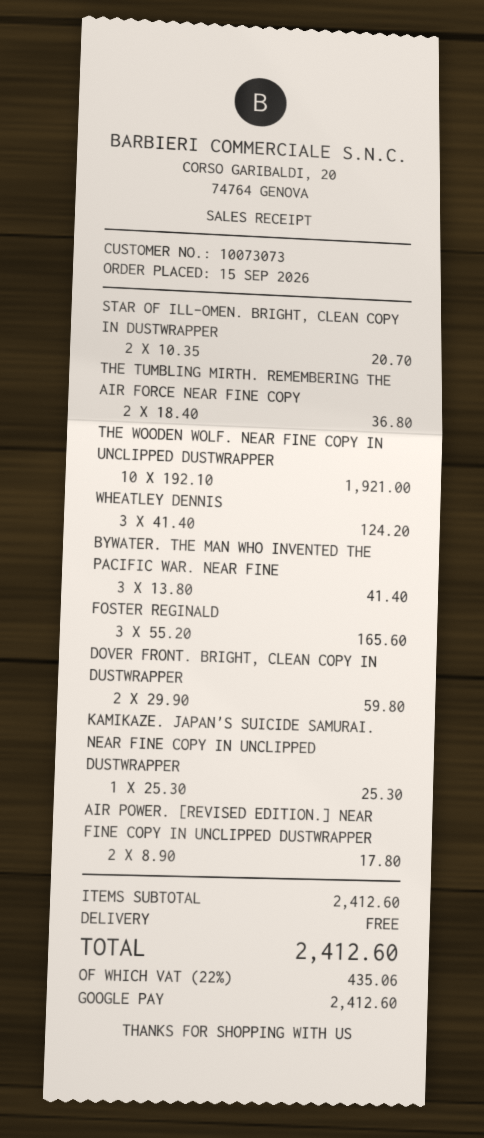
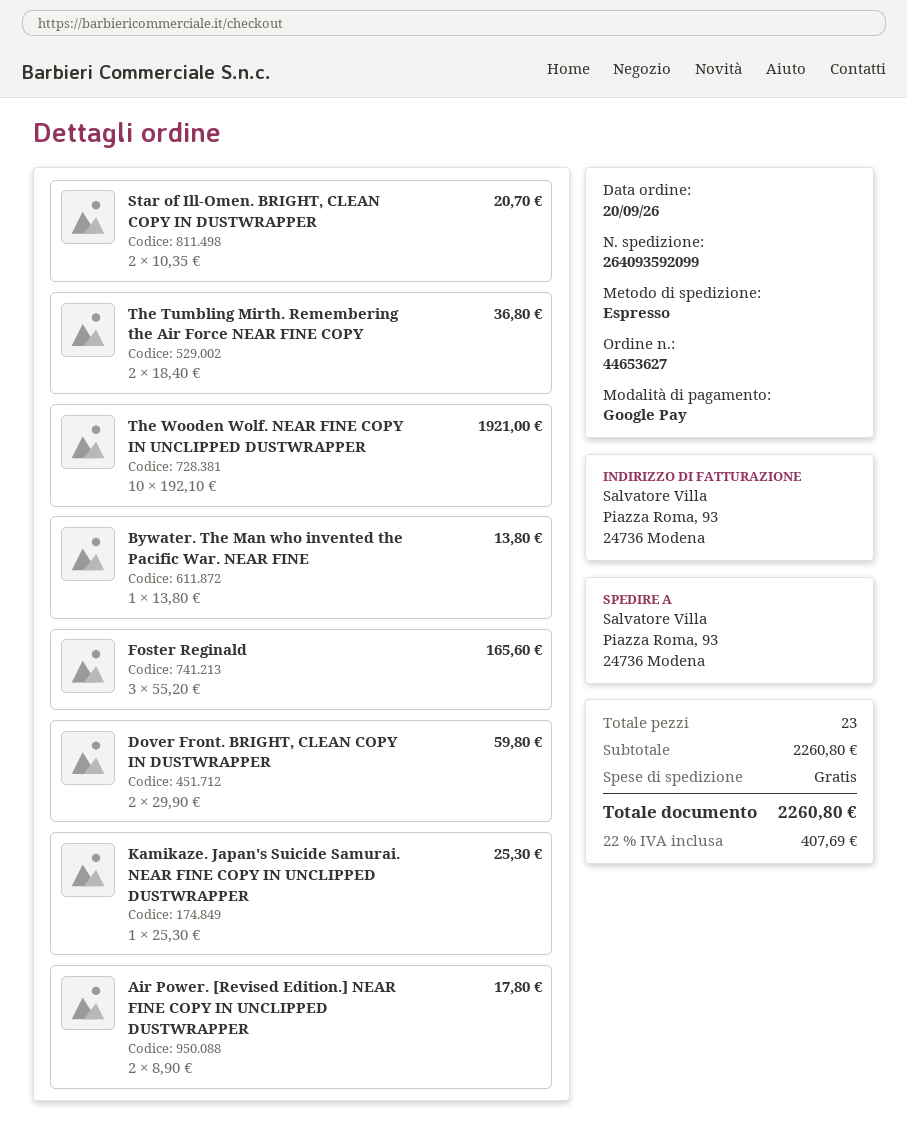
order date: 2026-09-15 -> 2026-09-20
WHEATLEY DENNIS: 3 x 41.40 = 124.20 -> none
BYWATER. THE MAN WHO INVENTED THE PACIFIC WAR. NEAR FINE: 3 x 13.80 = 41.40 -> 1 x 13.80 = 13.80
subtotal: 2412.60 -> 2260.80
tax: 22% = 435.06 -> 22% = 407.69
total: 2412.60 -> 2260.80

